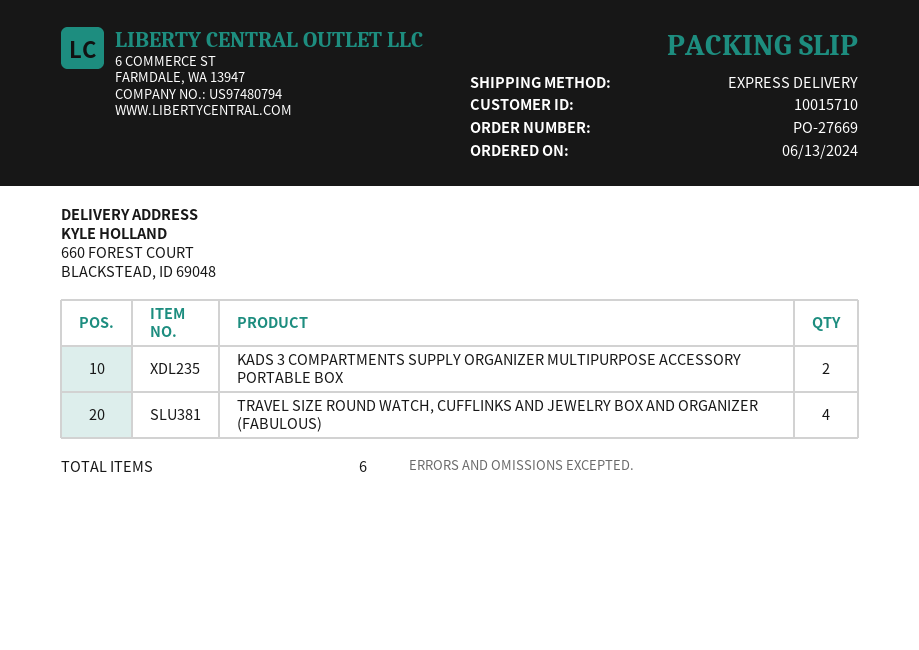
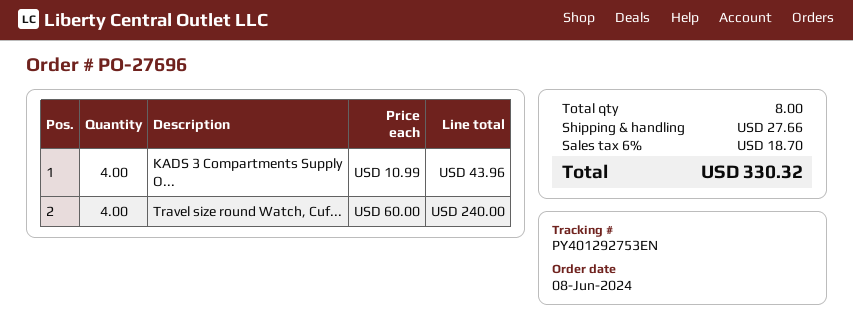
order number: PO-27669 -> PO-27696
order date: 2024-06-13 -> 2024-06-08
KADS 3 COMPARTMENTS SUPPLY ORGANIZER MULTIPURPOSE ACCESSORY PORTABLE BOX: 2 -> 4
total quantity: 6 -> 8

